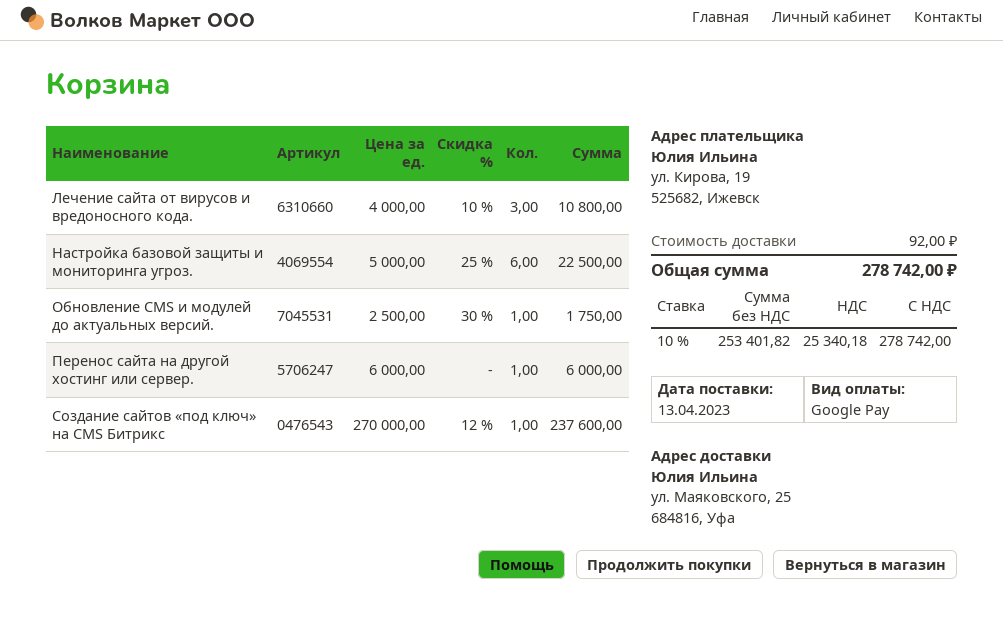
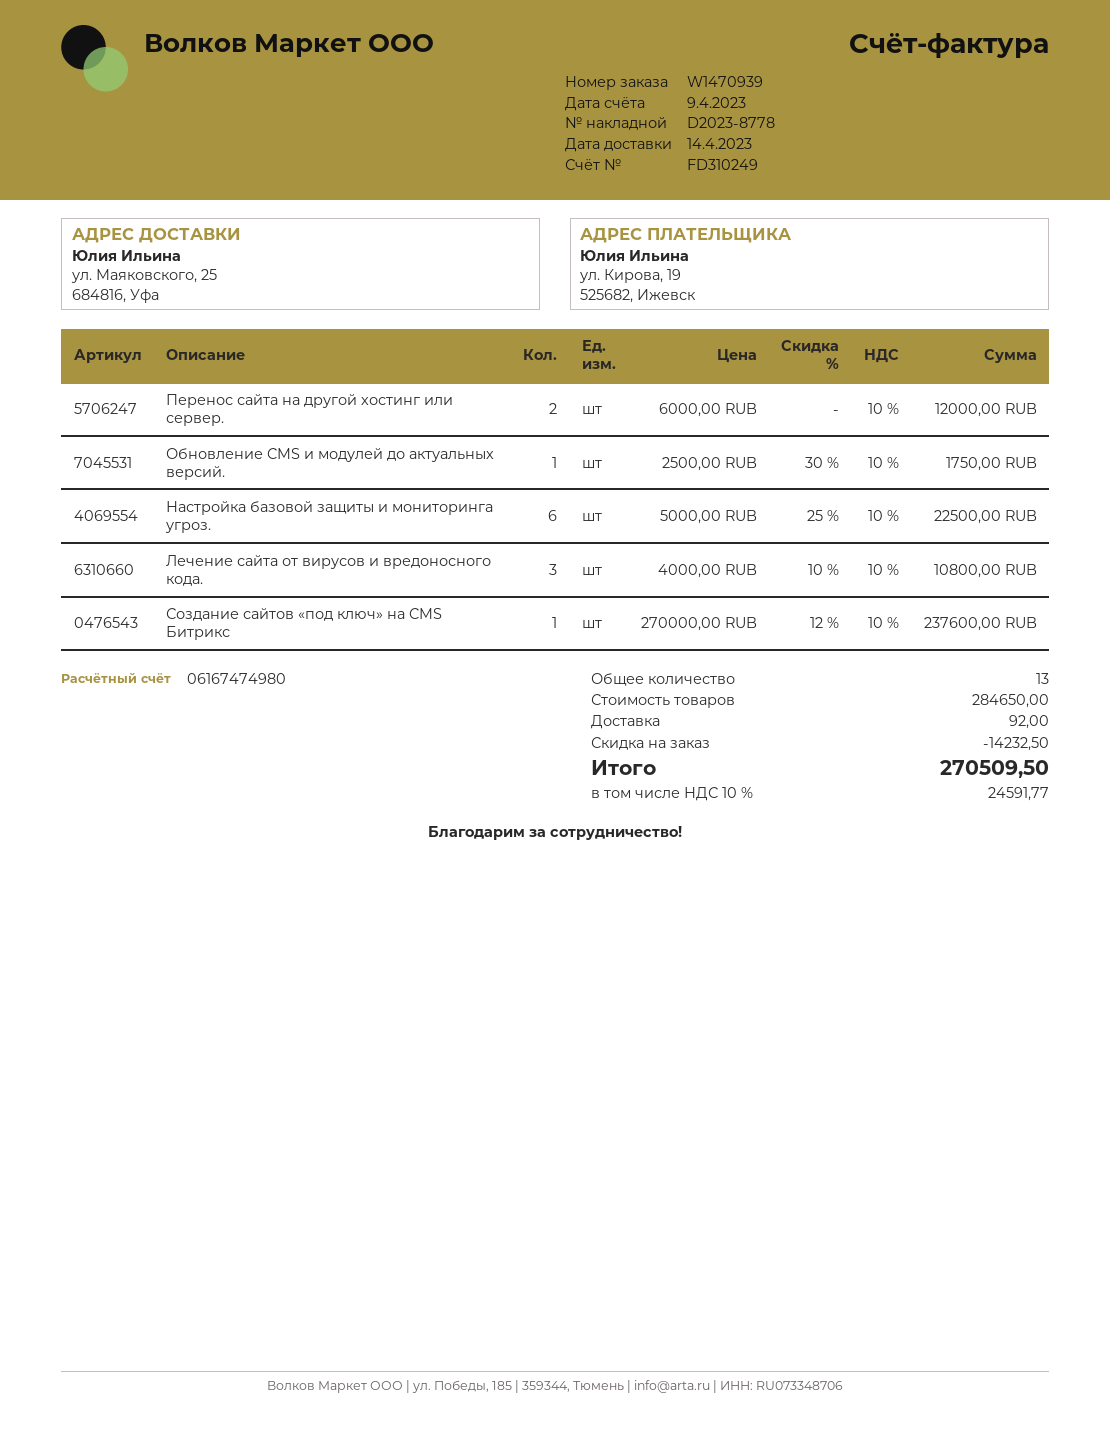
delivery date: 2023-04-13 -> 2023-04-14
Перенос сайта на другой хостинг или сервер.: 1 x 6000.00 = 6000.00 -> 2 x 6000.00 = 12000.00
discount: none -> 14232.50
tax: 10% = 25340.18 -> 10% = 24591.77
total: 278742.00 -> 270509.50

